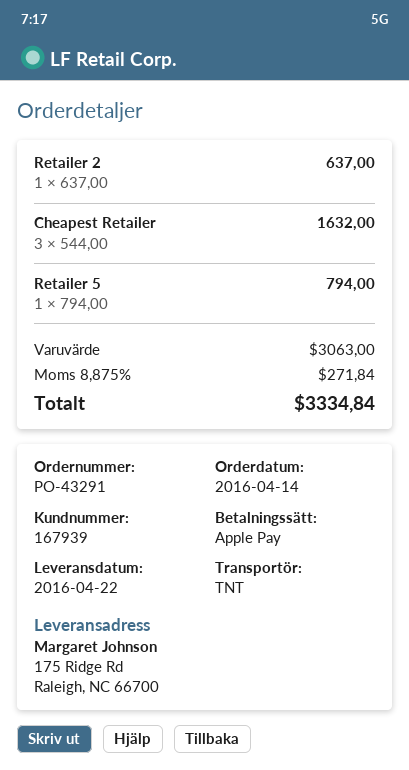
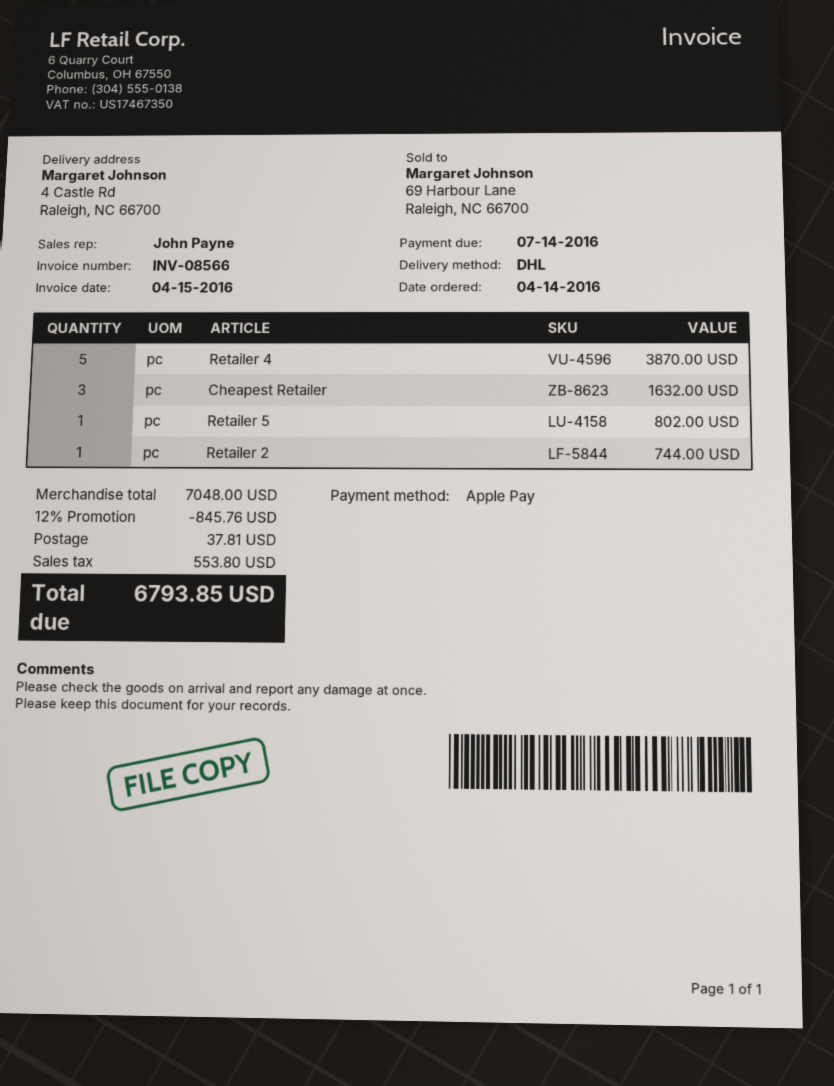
shipping method: TNT -> DHL
ship to: 175 Ridge Rd, Raleigh, NC 66700 -> 4 Castle Rd, Raleigh, NC 66700
Retailer 2: 1 for 637.00 -> 1 for 744.00
Retailer 5: 1 for 794.00 -> 1 for 802.00
Retailer 4: none -> 5 for 3870.00
subtotal: 3063.00 -> 7048.00
discount: none -> 12% = 845.76
shipping: none -> 37.81
tax: 271.84 -> 553.80
total: 3334.84 -> 6793.85

